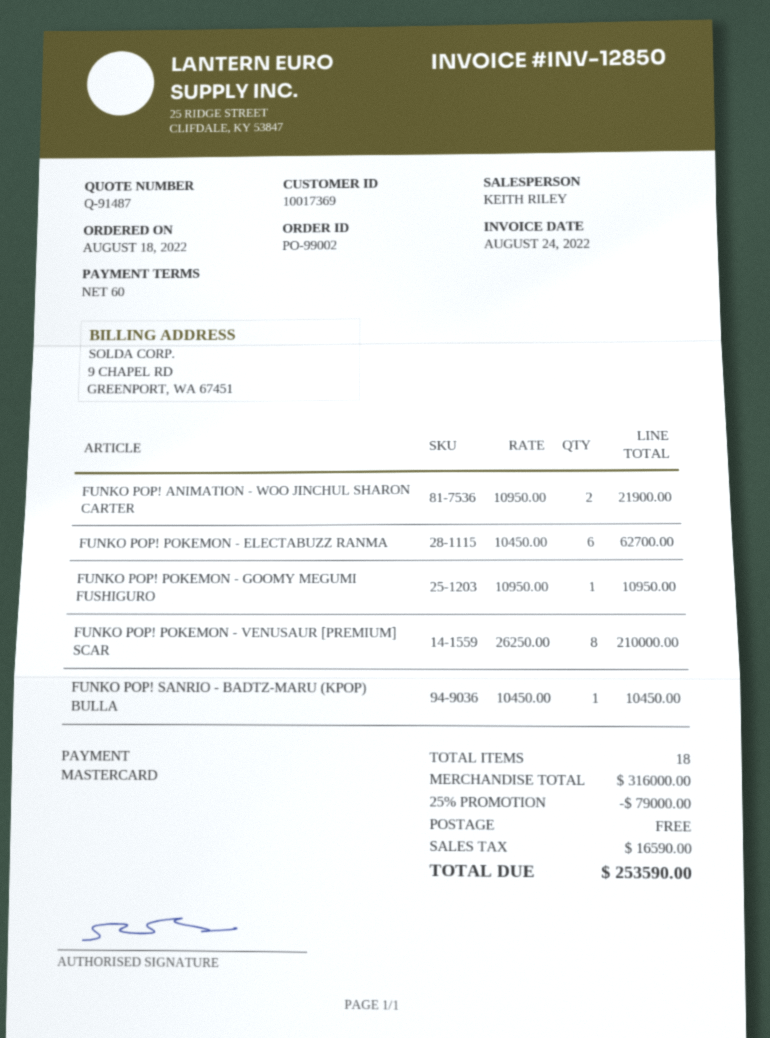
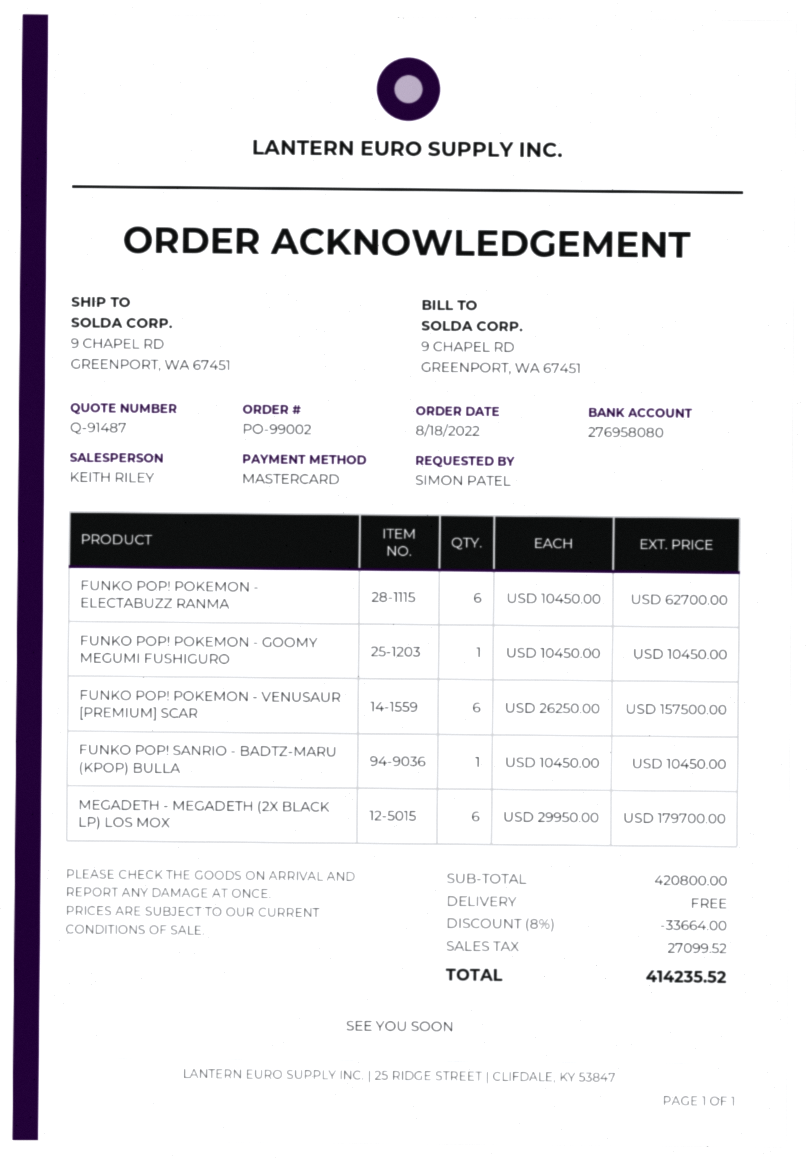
FUNKO POP! ANIMATION - WOO JINCHUL SHARON CARTER: 2 x 10950.00 = 21900.00 -> none
FUNKO POP! POKEMON - GOOMY MEGUMI FUSHIGURO: 1 x 10950.00 = 10950.00 -> 1 x 10450.00 = 10450.00
FUNKO POP! POKEMON - VENUSAUR [PREMIUM] SCAR: 8 x 26250.00 = 210000.00 -> 6 x 26250.00 = 157500.00
MEGADETH - MEGADETH (2X BLACK LP) LOS MOX: none -> 6 x 29950.00 = 179700.00
subtotal: 316000.00 -> 420800.00
discount: 25% = 79000.00 -> 8% = 33664.00
tax: 16590.00 -> 27099.52
total: 253590.00 -> 414235.52

